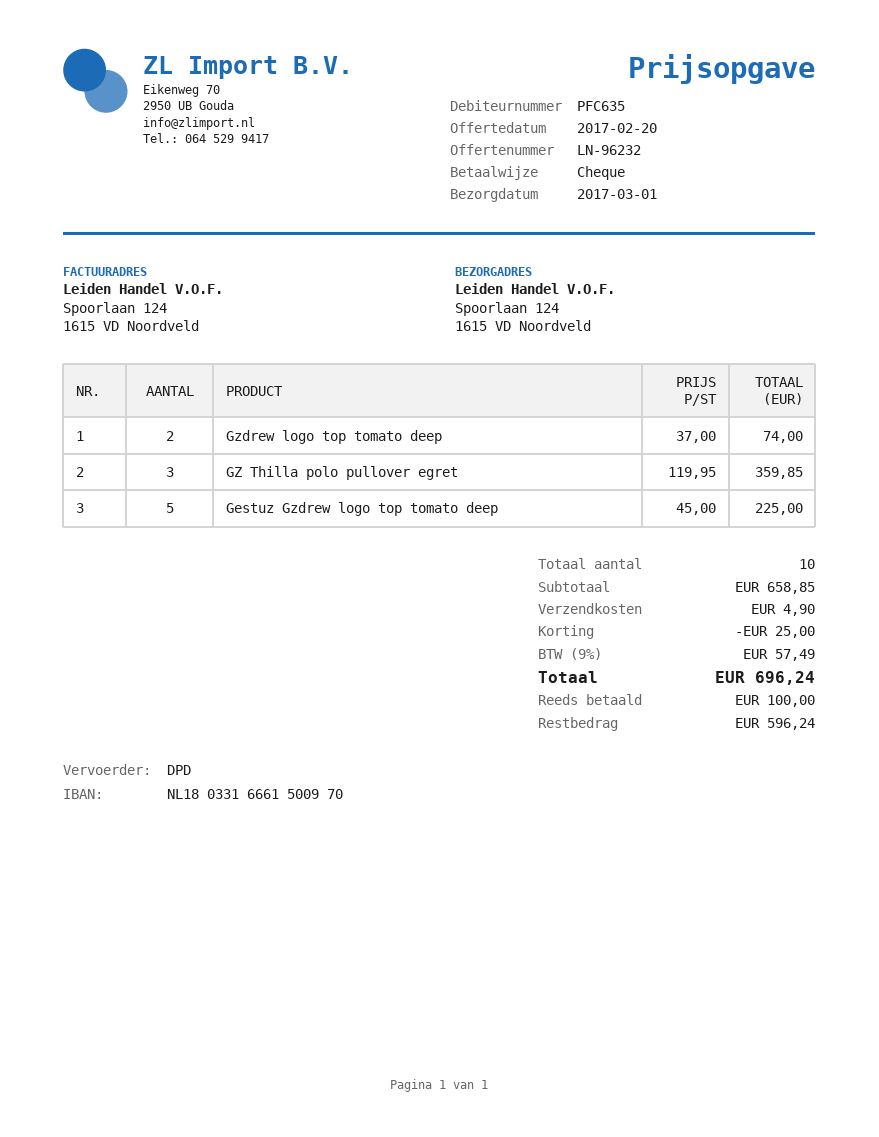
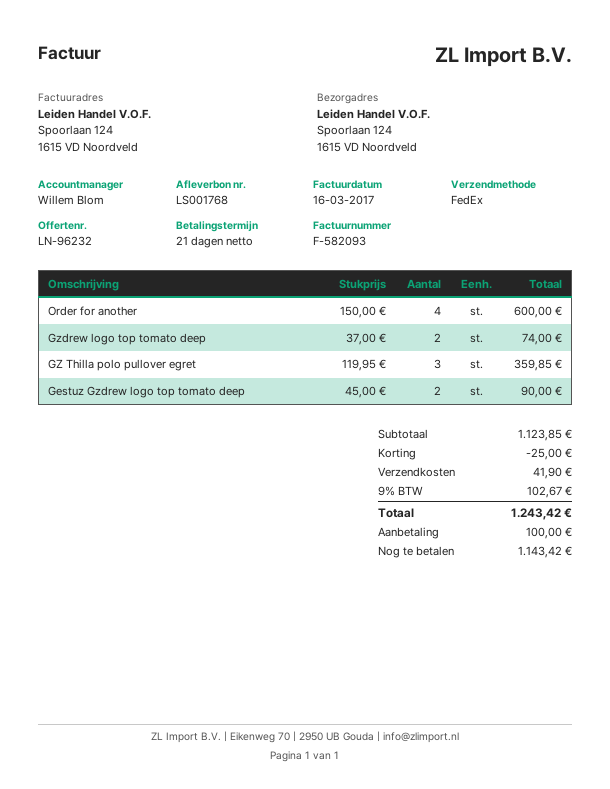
shipping method: DPD -> FedEx
Gestuz Gzdrew logo top tomato deep: 5 x 45.00 = 225.00 -> 2 x 45.00 = 90.00
Order for another: none -> 4 x 150.00 = 600.00
subtotal: 658.85 -> 1123.85
shipping: 4.90 -> 41.90
tax: 9% = 57.49 -> 9% = 102.67
total: 696.24 -> 1243.42
balance: 596.24 -> 1143.42

